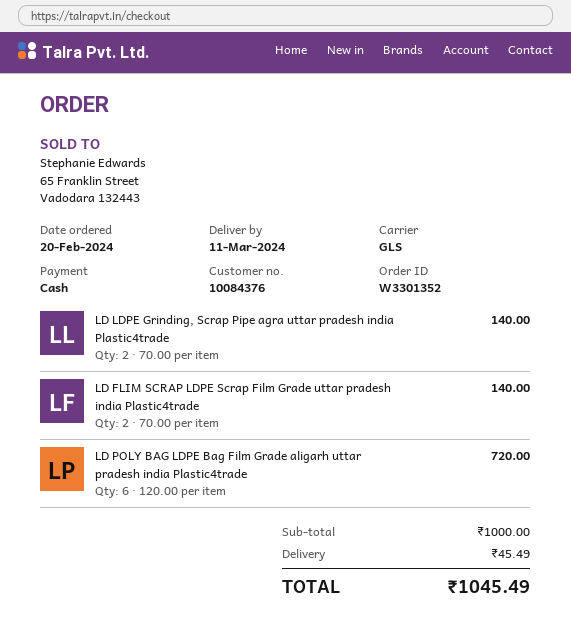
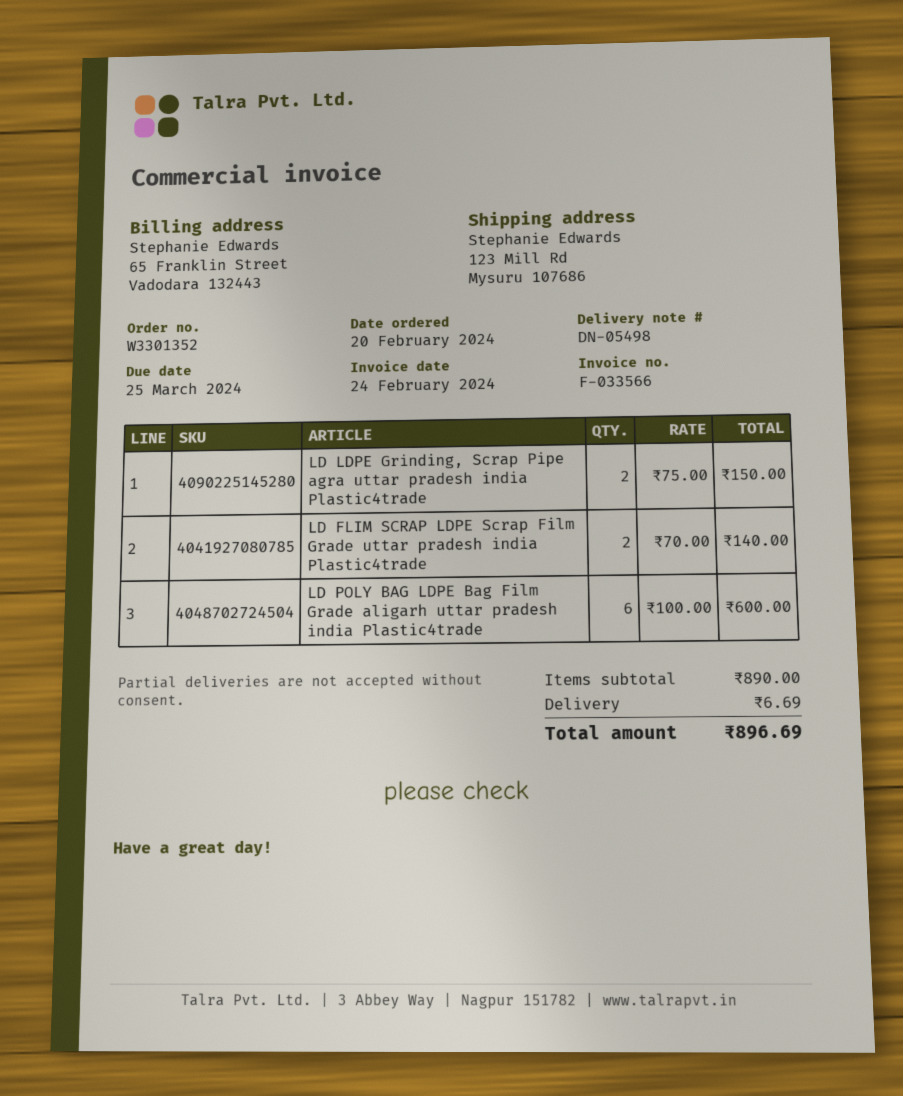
LD LDPE Grinding, Scrap Pipe agra uttar pradesh india Plastic4trade: 2 x 70.00 = 140.00 -> 2 x 75.00 = 150.00
LD POLY BAG LDPE Bag Film Grade aligarh uttar pradesh india Plastic4trade: 6 x 120.00 = 720.00 -> 6 x 100.00 = 600.00
subtotal: 1000.00 -> 890.00
shipping: 45.49 -> 6.69
total: 1045.49 -> 896.69

